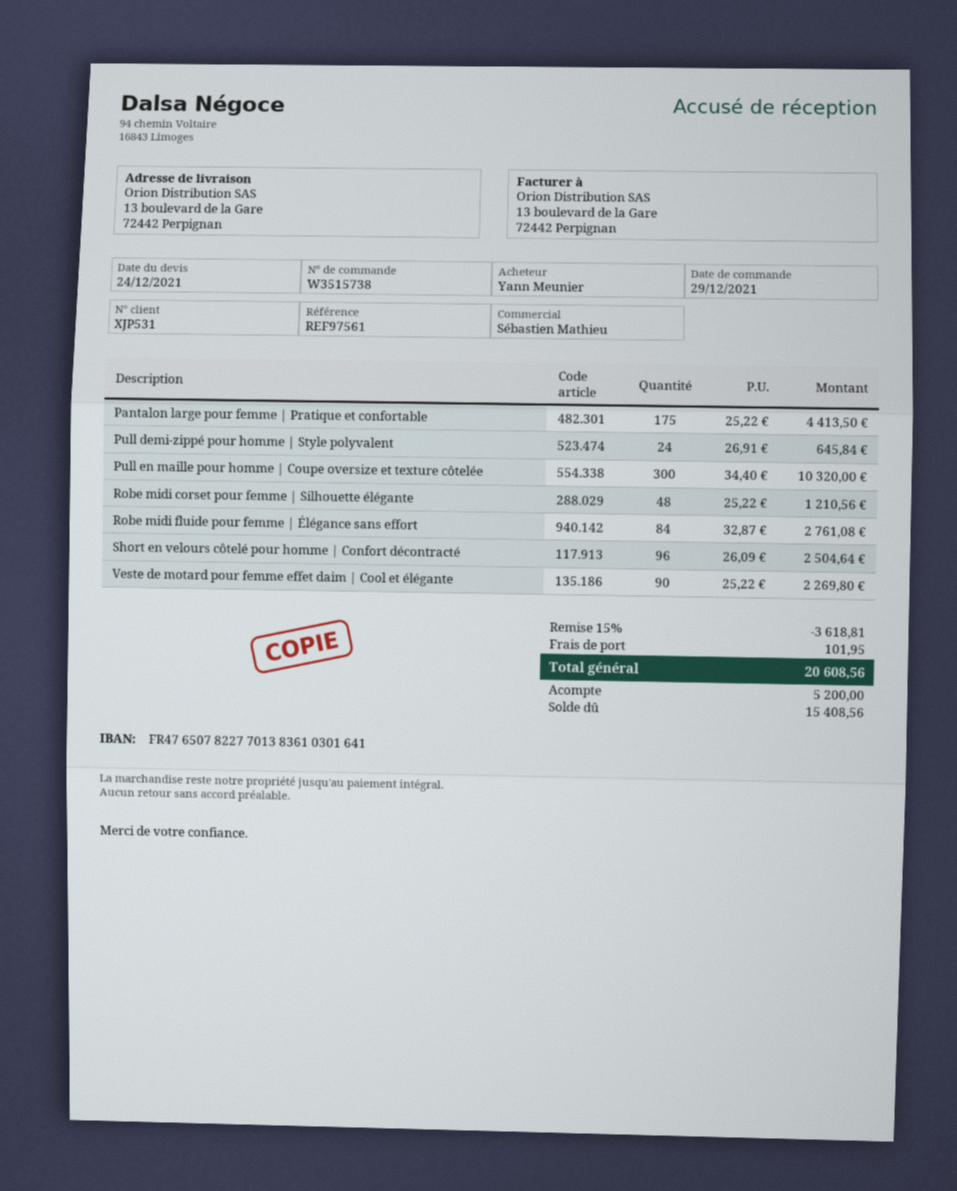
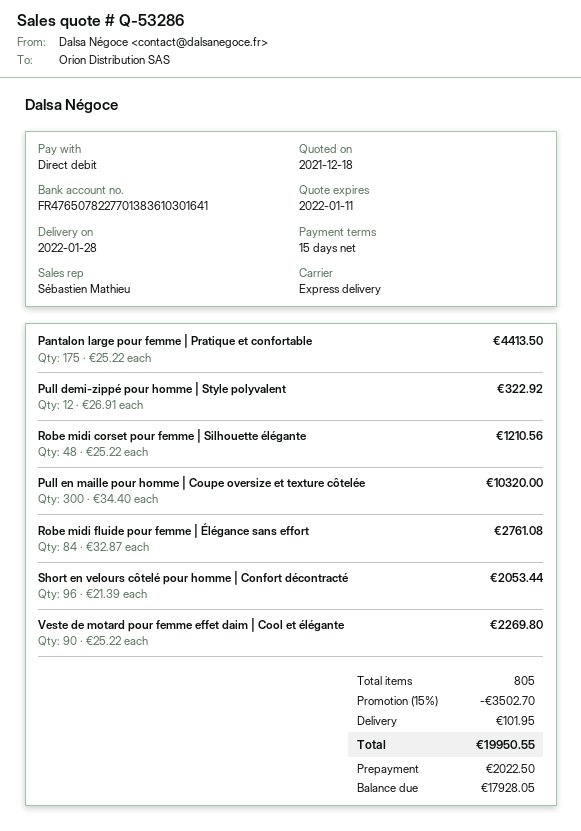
quote date: 2021-12-24 -> 2021-12-18
Pull demi-zippé pour homme | Style polyvalent: 24 x 26.91 = 645.84 -> 12 x 26.91 = 322.92
Short en velours côtelé pour homme | Confort décontracté: 96 x 26.09 = 2504.64 -> 96 x 21.39 = 2053.44
discount: 15% = 3618.81 -> 15% = 3502.70
total: 20608.56 -> 19950.55
deposit: 5200.00 -> 2022.50
balance: 15408.56 -> 17928.05

